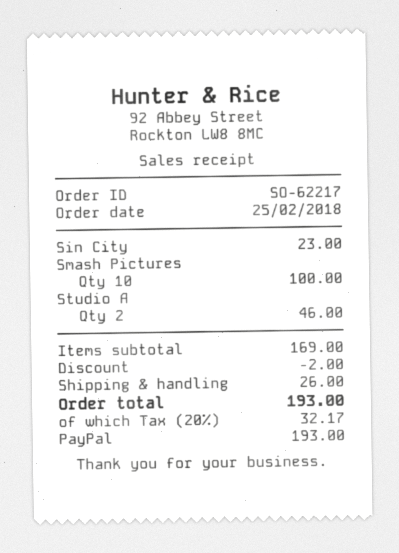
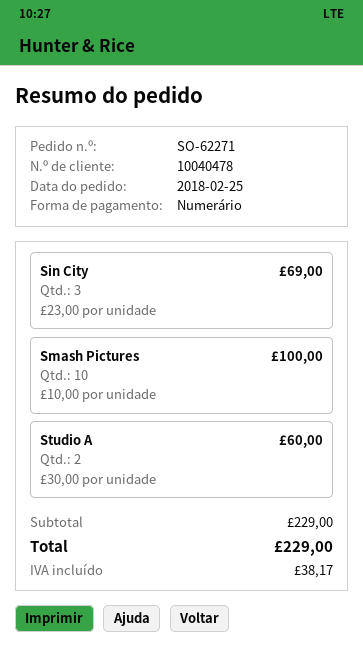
order number: SO-62217 -> SO-62271
payment method: PayPal -> cash
Sin City: 1 for 23.00 -> 3 for 69.00
Studio A: 2 for 46.00 -> 2 for 60.00
subtotal: 169.00 -> 229.00
discount: 2.00 -> none
shipping: 26.00 -> none
tax: 32.17 -> 38.17
total: 193.00 -> 229.00

